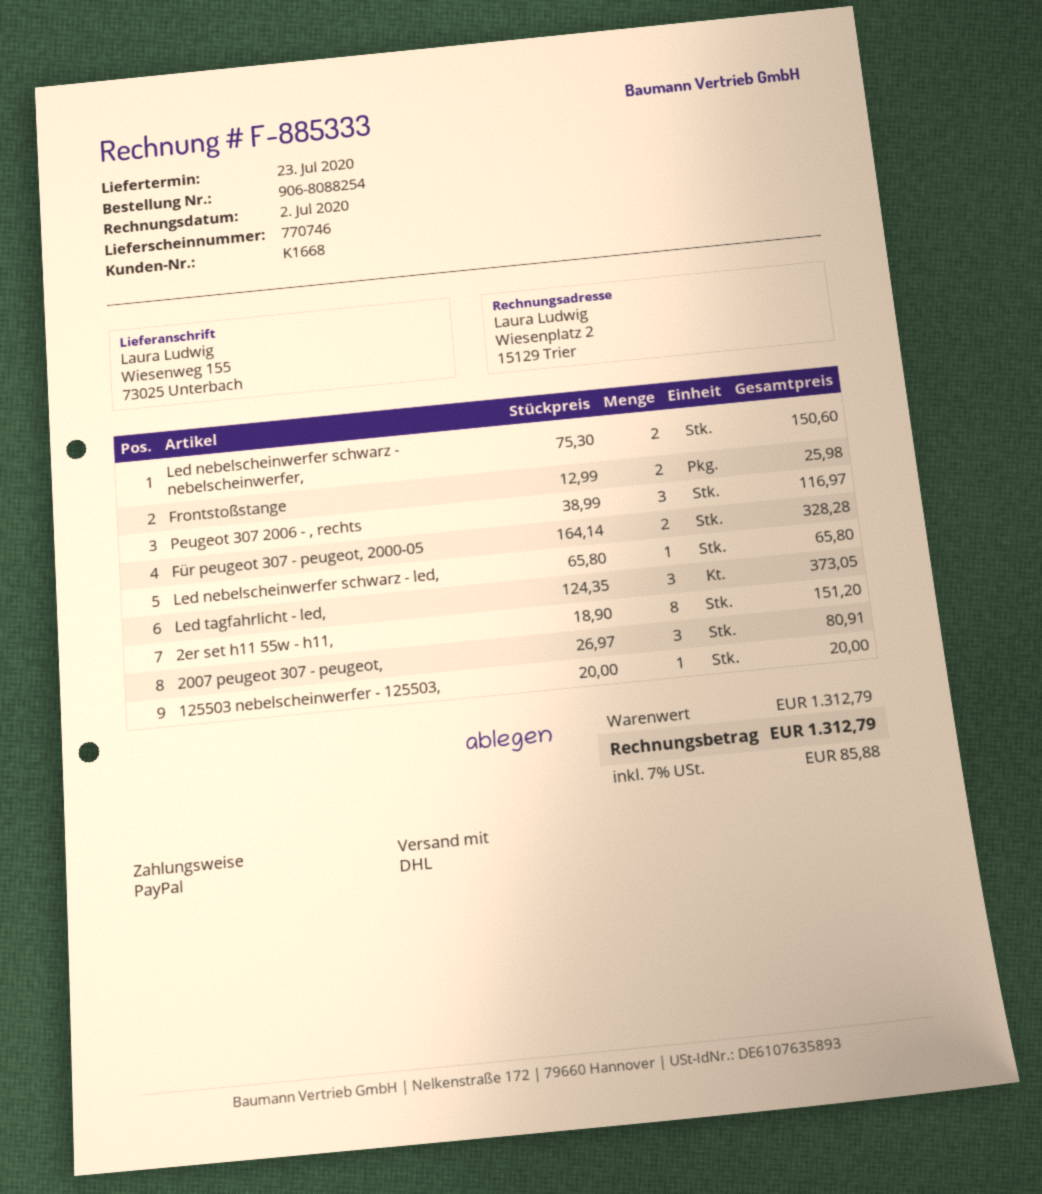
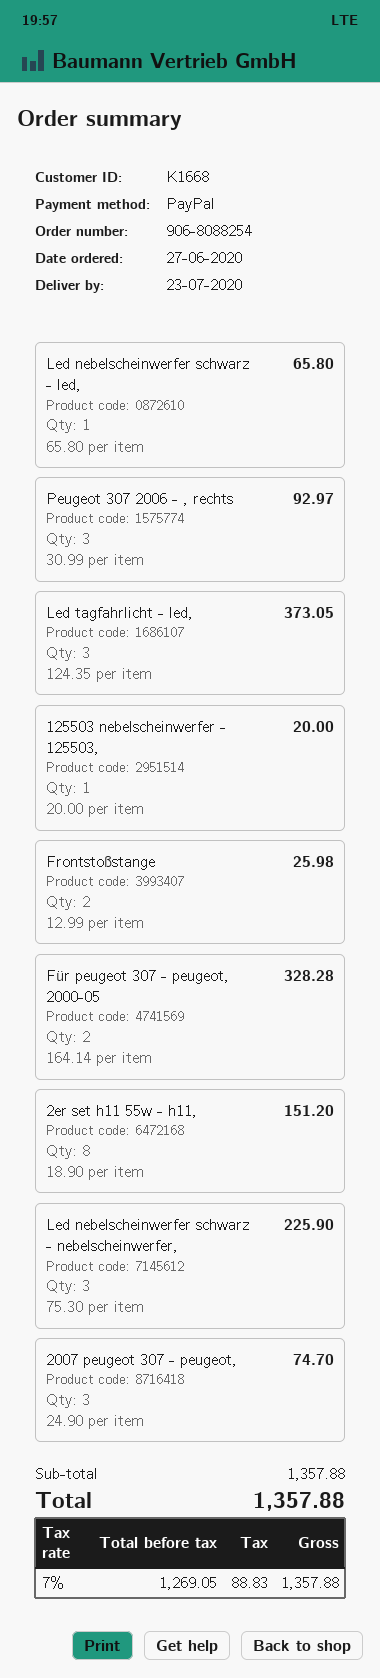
Led nebelscheinwerfer schwarz - nebelscheinwerfer,: 2 x 75.30 = 150.60 -> 3 x 75.30 = 225.90
Peugeot 307 2006 - , rechts: 3 x 38.99 = 116.97 -> 3 x 30.99 = 92.97
2007 peugeot 307 - peugeot,: 3 x 26.97 = 80.91 -> 3 x 24.90 = 74.70
subtotal: 1312.79 -> 1357.88
tax: 7% = 85.88 -> 7% = 88.83
total: 1312.79 -> 1357.88

